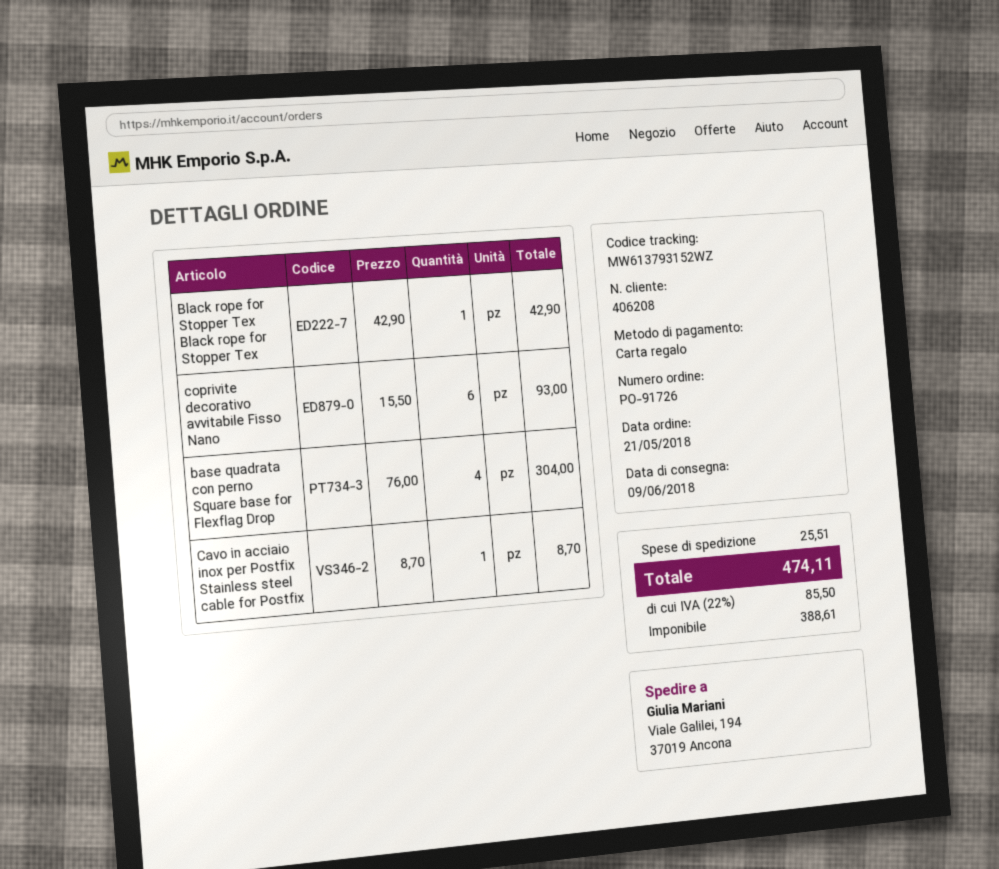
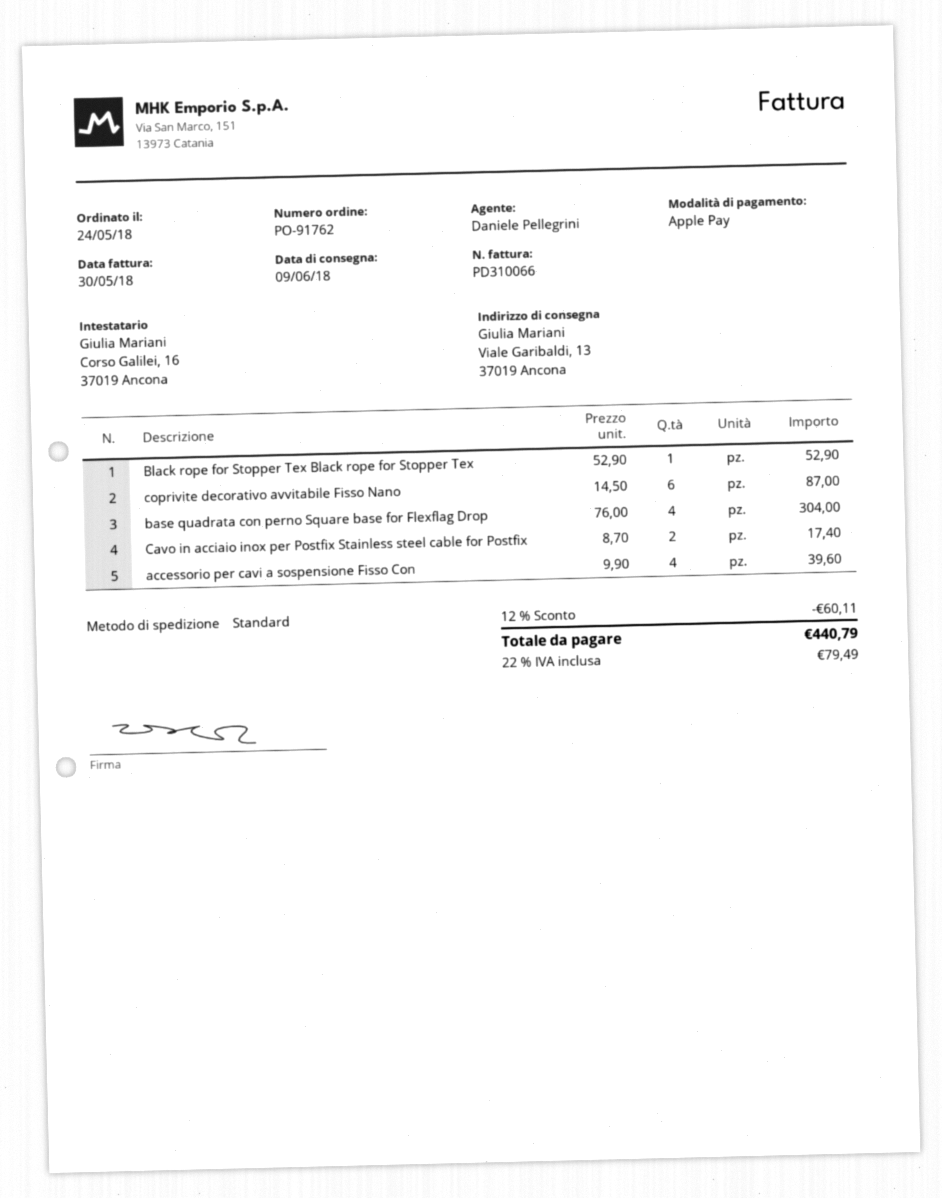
order number: PO-91726 -> PO-91762
order date: 2018-05-21 -> 2018-05-24
payment method: gift card -> Apple Pay
ship to: Viale Galilei, 194, 37019 Ancona -> Viale Garibaldi, 13, 37019 Ancona
Black rope for Stopper Tex Black rope for Stopper Tex: 1 x 42.90 = 42.90 -> 1 x 52.90 = 52.90
coprivite decorativo avvitabile Fisso Nano: 6 x 15.50 = 93.00 -> 6 x 14.50 = 87.00
Cavo in acciaio inox per Postfix Stainless steel cable for Postfix: 1 x 8.70 = 8.70 -> 2 x 8.70 = 17.40
accessorio per cavi a sospensione Fisso Con: none -> 4 x 9.90 = 39.60
discount: none -> 12% = 60.11
shipping: 25.51 -> none
tax: 22% = 85.50 -> 22% = 79.49
total: 474.11 -> 440.79

